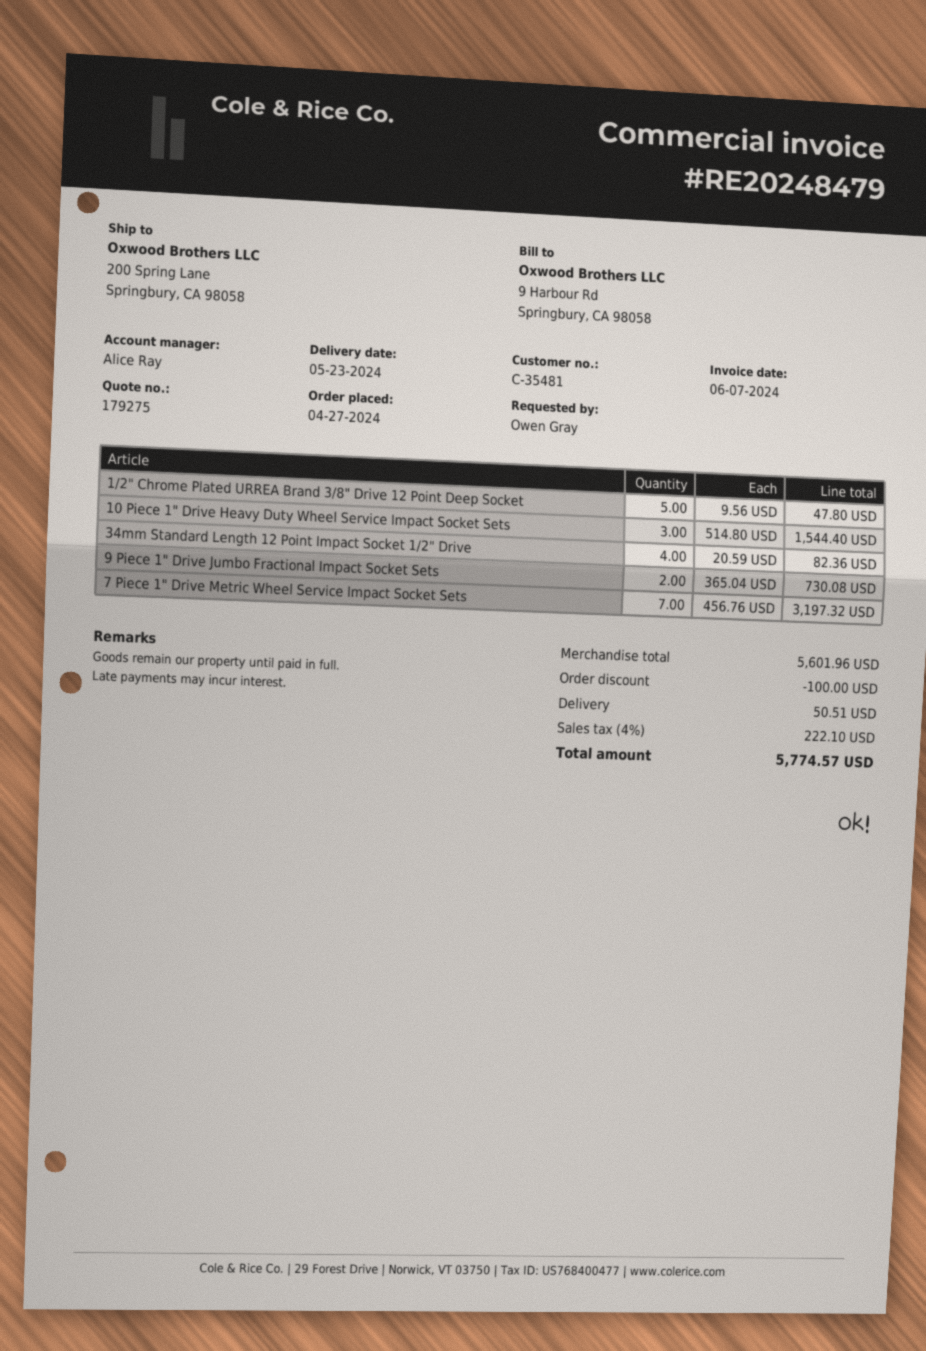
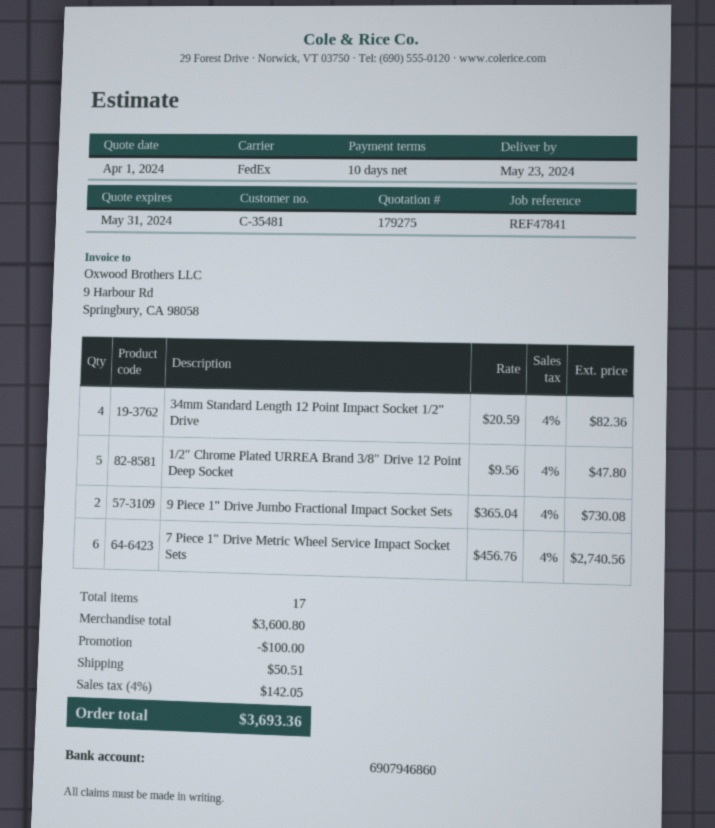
10 Piece 1" Drive Heavy Duty Wheel Service Impact Socket Sets: 3 x 514.80 = 1544.40 -> none
7 Piece 1" Drive Metric Wheel Service Impact Socket Sets: 7 x 456.76 = 3197.32 -> 6 x 456.76 = 2740.56
subtotal: 5601.96 -> 3600.80
tax: 4% = 222.10 -> 4% = 142.05
total: 5774.57 -> 3693.36

